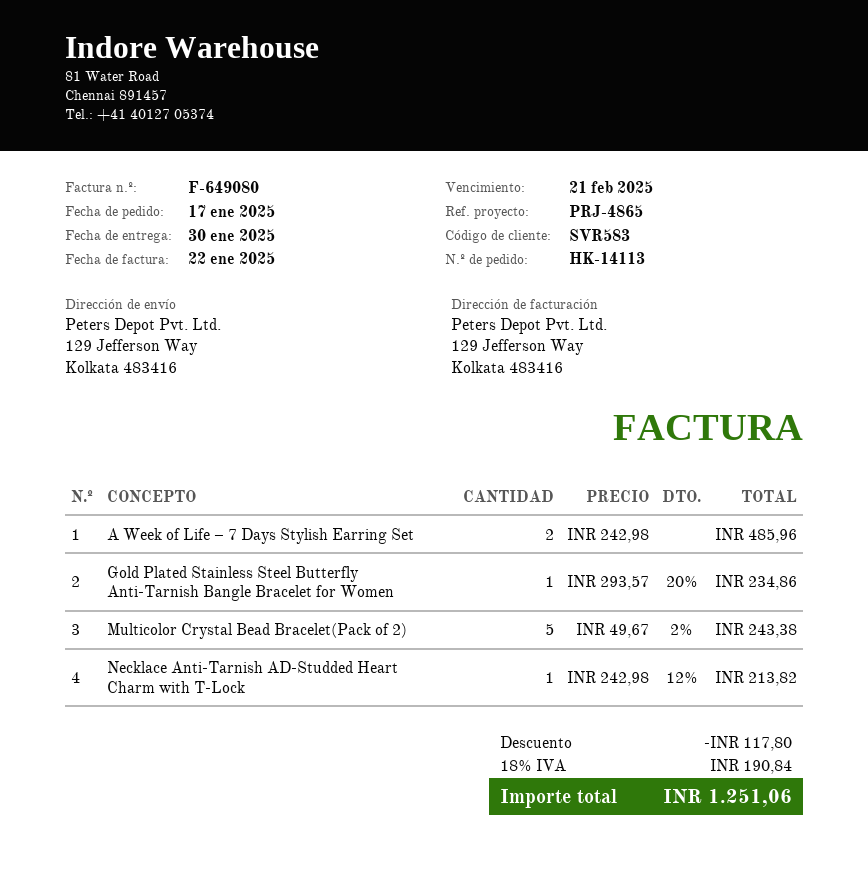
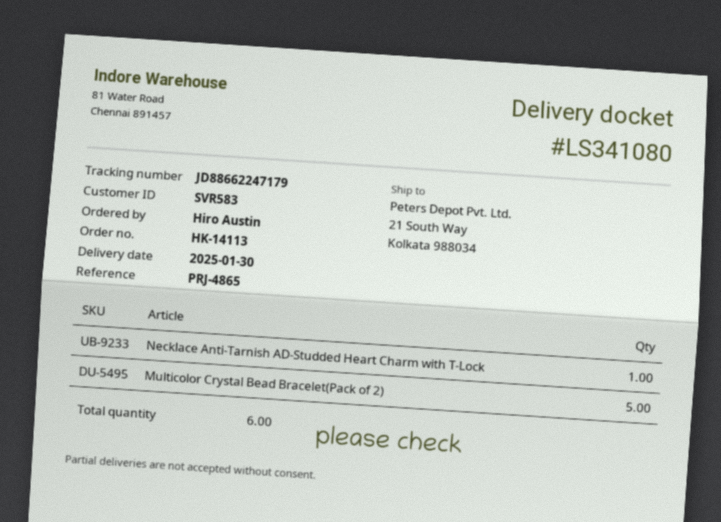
ship to: 129 Jefferson Way, Kolkata 483416 -> 21 South Way, Kolkata 988034
A Week of Life – 7 Days Stylish Earring Set: 2 -> none
Gold Plated Stainless Steel Butterfly Anti-Tarnish Bangle Bracelet for Women: 1 -> none

